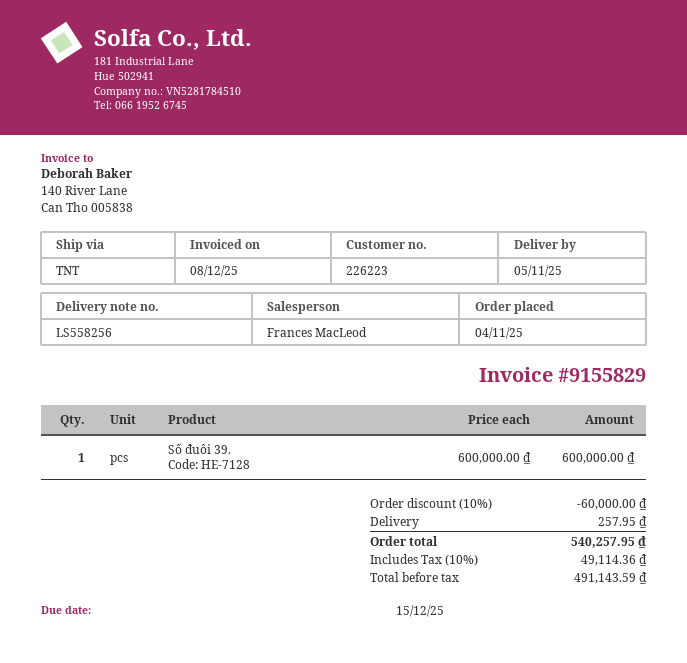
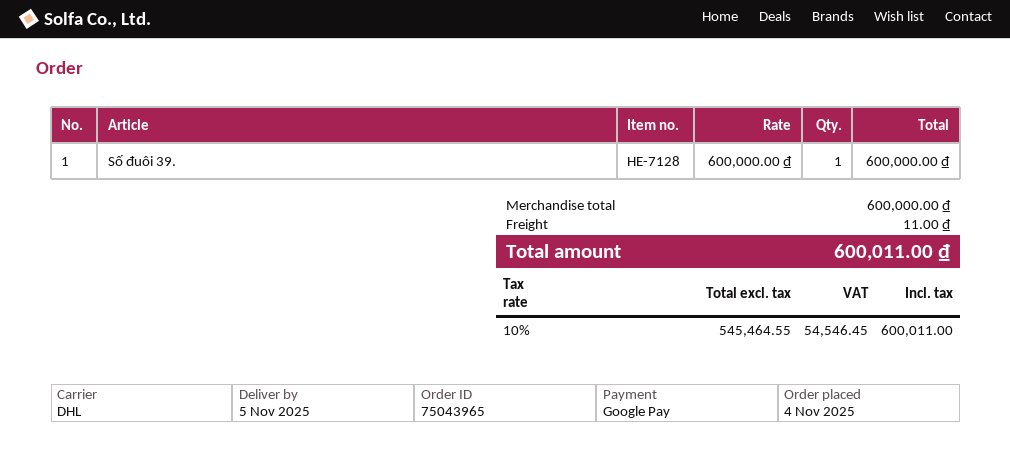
shipping method: TNT -> DHL
discount: 10% = 60000.00 -> none
shipping: 257.95 -> 11.00
net: 491143.59 -> 545464.55
tax: 10% = 49114.36 -> 10% = 54546.45
total: 540257.95 -> 600011.00

